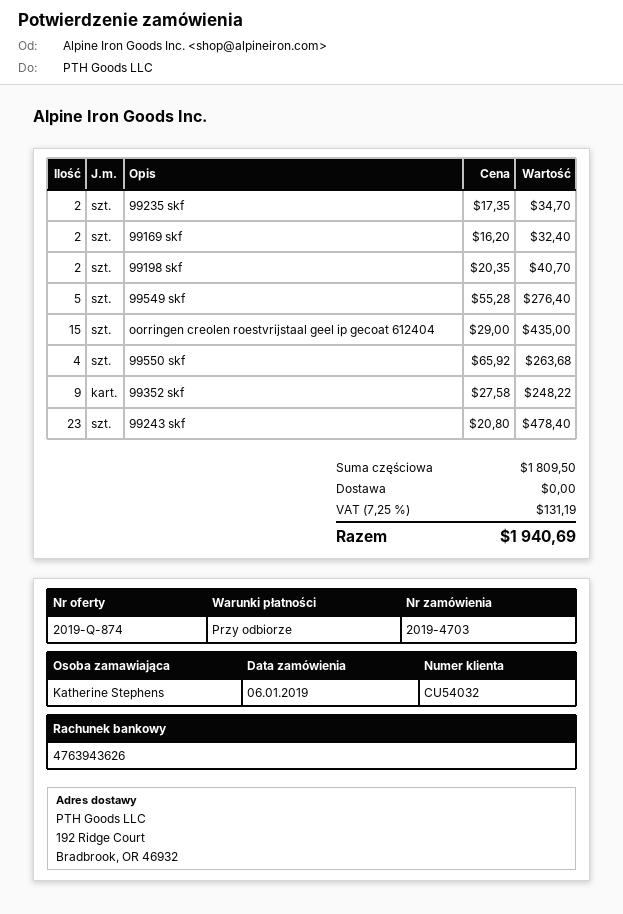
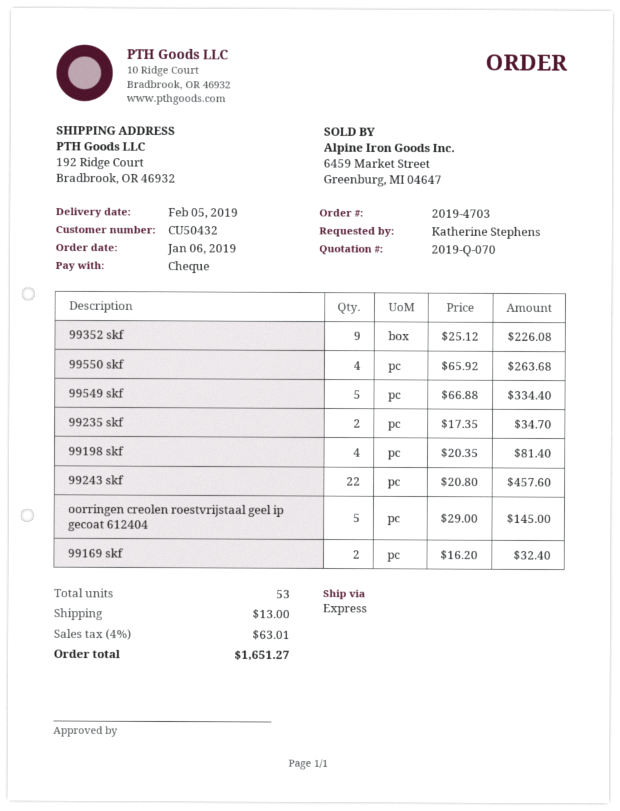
quote number: 2019-Q-874 -> 2019-Q-070
customer number: CU54032 -> CU50432
99198 skf: 2 x 20.35 = 40.70 -> 4 x 20.35 = 81.40
99549 skf: 5 x 55.28 = 276.40 -> 5 x 66.88 = 334.40
oorringen creolen roestvrijstaal geel ip gecoat 612404: 15 x 29.00 = 435.00 -> 5 x 29.00 = 145.00
99352 skf: 9 x 27.58 = 248.22 -> 9 x 25.12 = 226.08
99243 skf: 23 x 20.80 = 478.40 -> 22 x 20.80 = 457.60
shipping: 0.00 -> 13.00
tax: 7.25% = 131.19 -> 4% = 63.01
total: 1940.69 -> 1651.27

